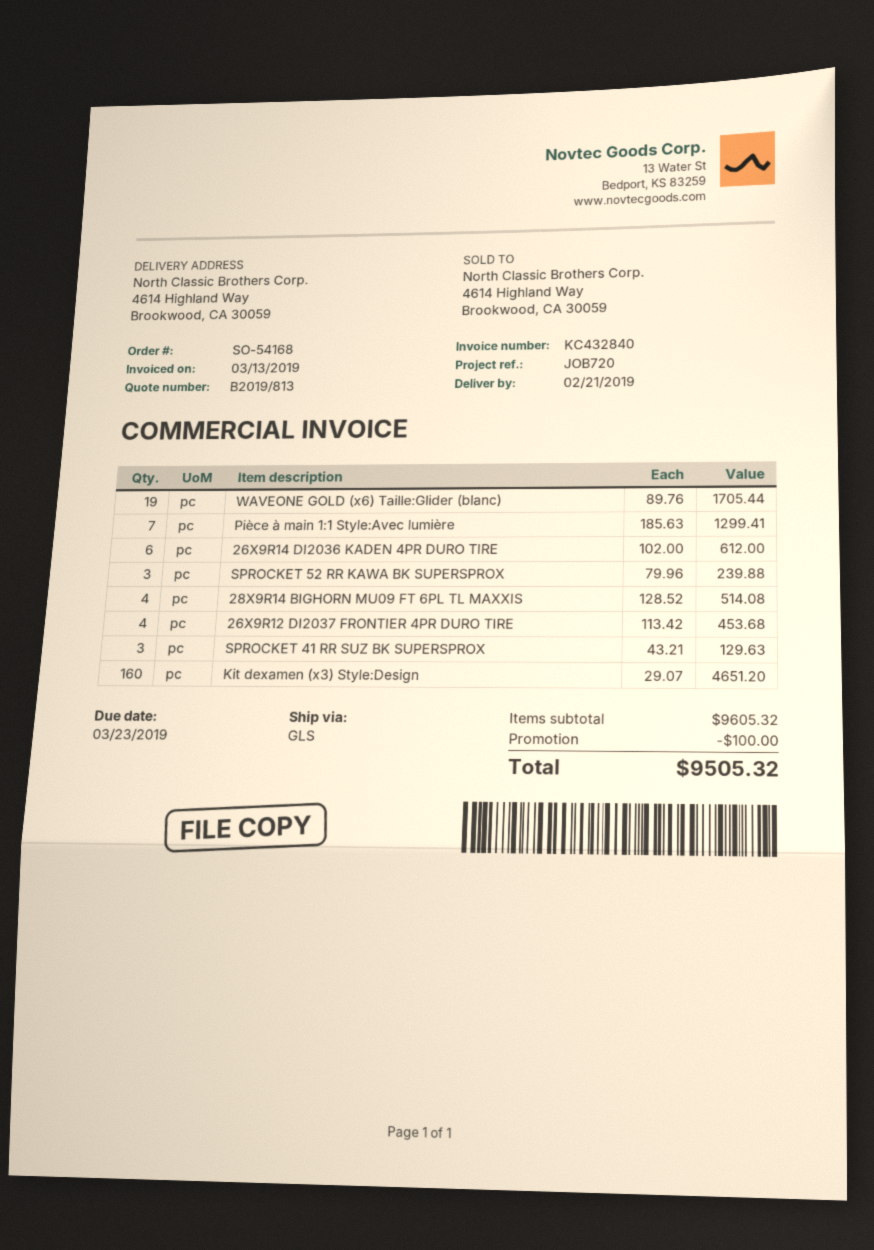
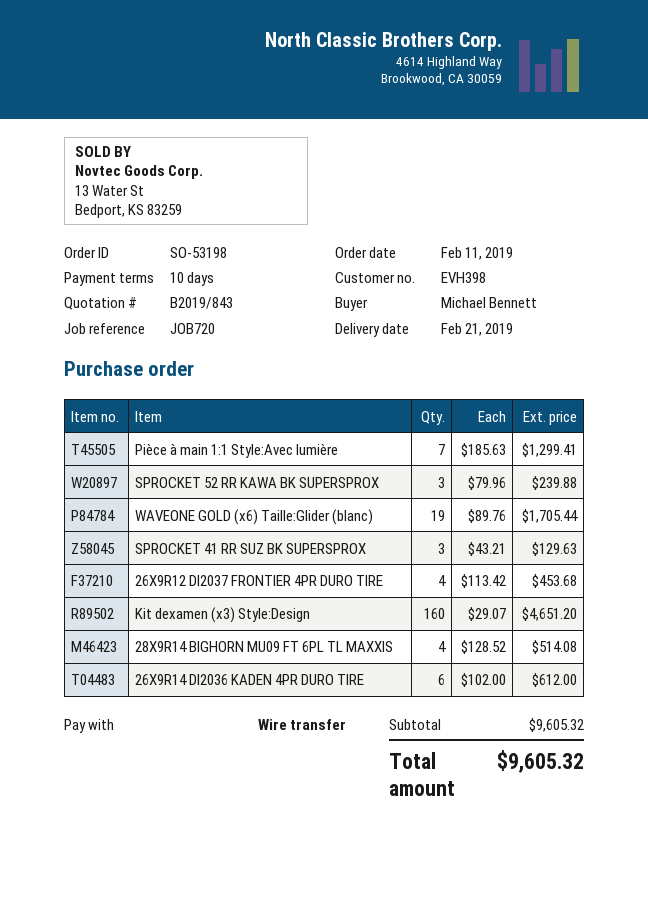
quote number: B2019/813 -> B2019/843
order number: SO-54168 -> SO-53198
discount: 100.00 -> none
total: 9505.32 -> 9605.32

